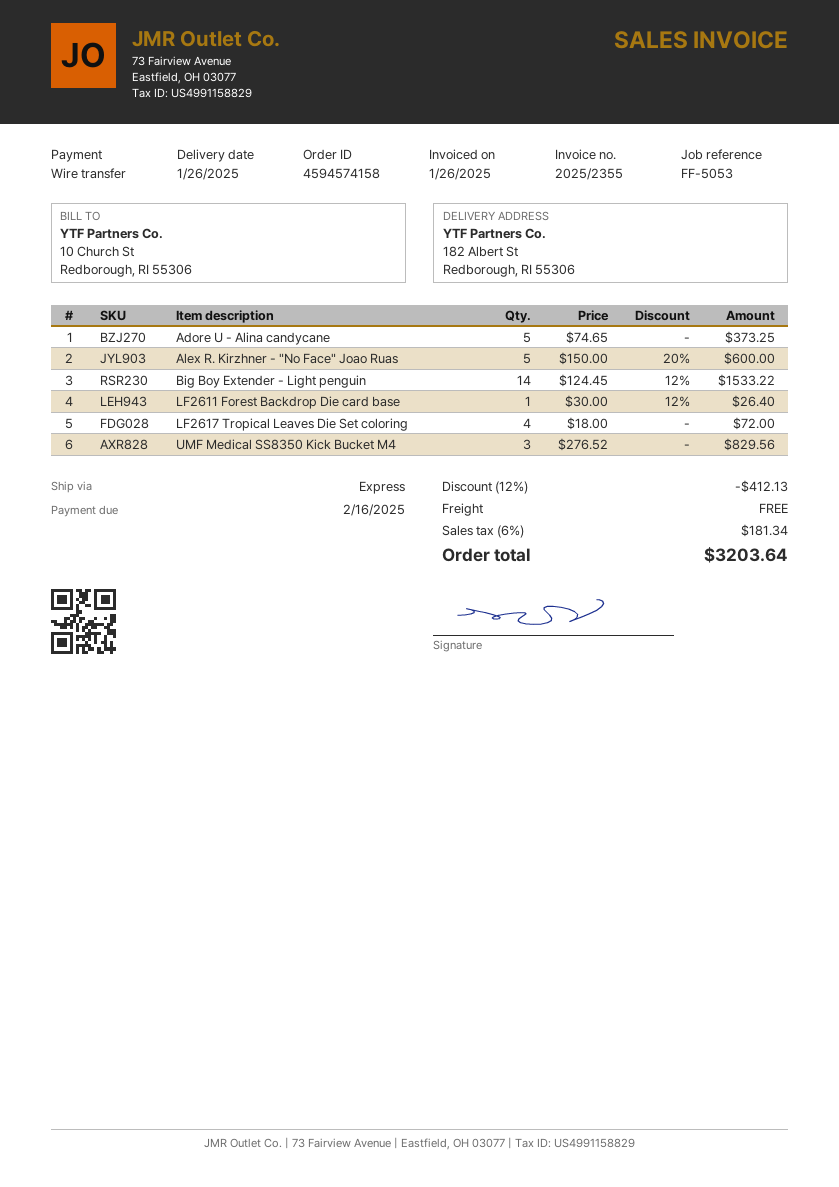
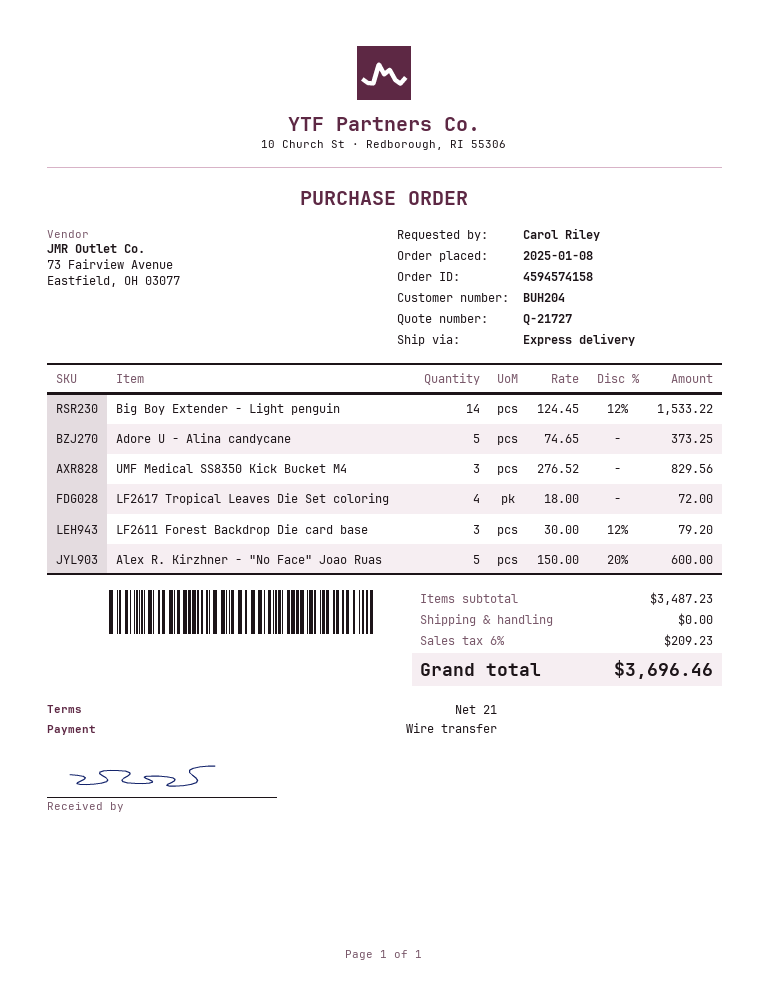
LF2611 Forest Backdrop Die card base: 1 x 30.00 - 12% = 26.40 -> 3 x 30.00 - 12% = 79.20
discount: 12% = 412.13 -> none
tax: 6% = 181.34 -> 6% = 209.23
total: 3203.64 -> 3696.46

